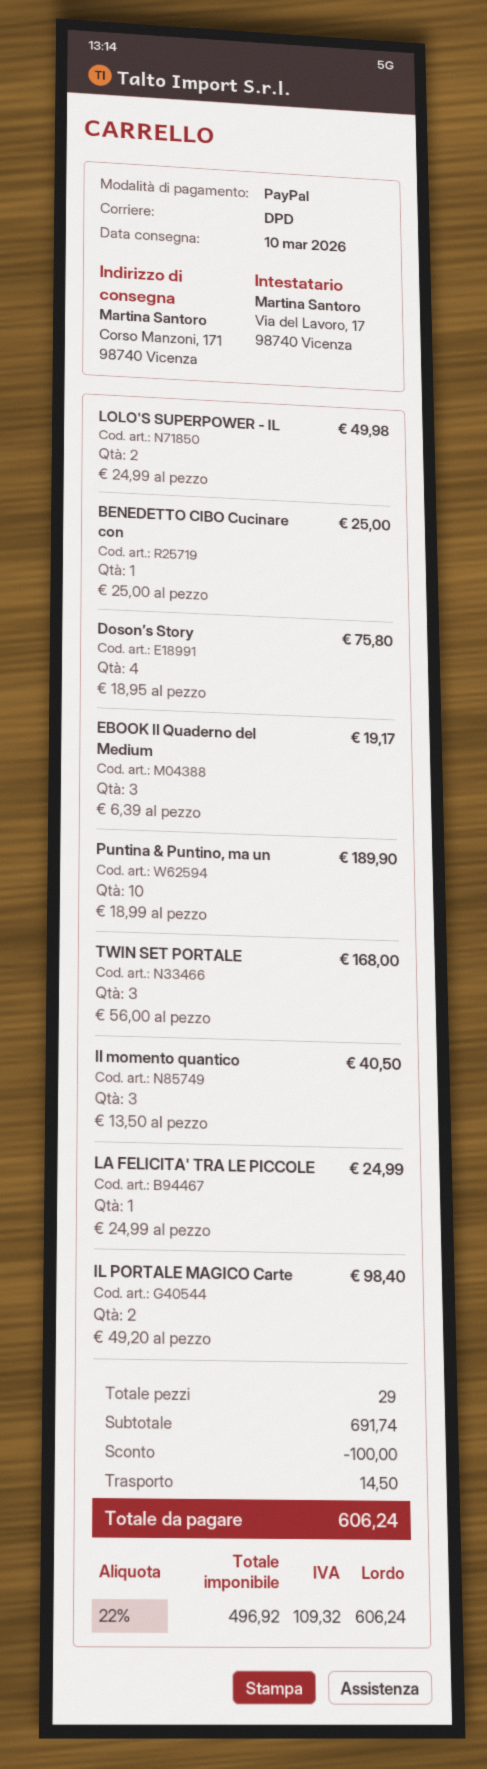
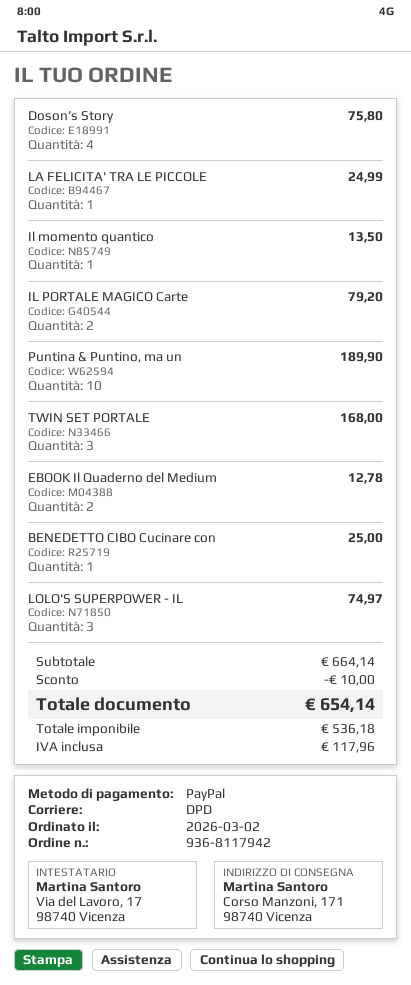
LOLO'S SUPERPOWER - IL: 2 for 49.98 -> 3 for 74.97
EBOOK Il Quaderno del Medium: 3 for 19.17 -> 2 for 12.78
Il momento quantico: 3 for 40.50 -> 1 for 13.50
IL PORTALE MAGICO Carte: 2 for 98.40 -> 2 for 79.20
subtotal: 691.74 -> 664.14
discount: 100.00 -> 10.00
shipping: 14.50 -> none
net: 496.92 -> 536.18
tax: 109.32 -> 117.96
total: 606.24 -> 654.14

